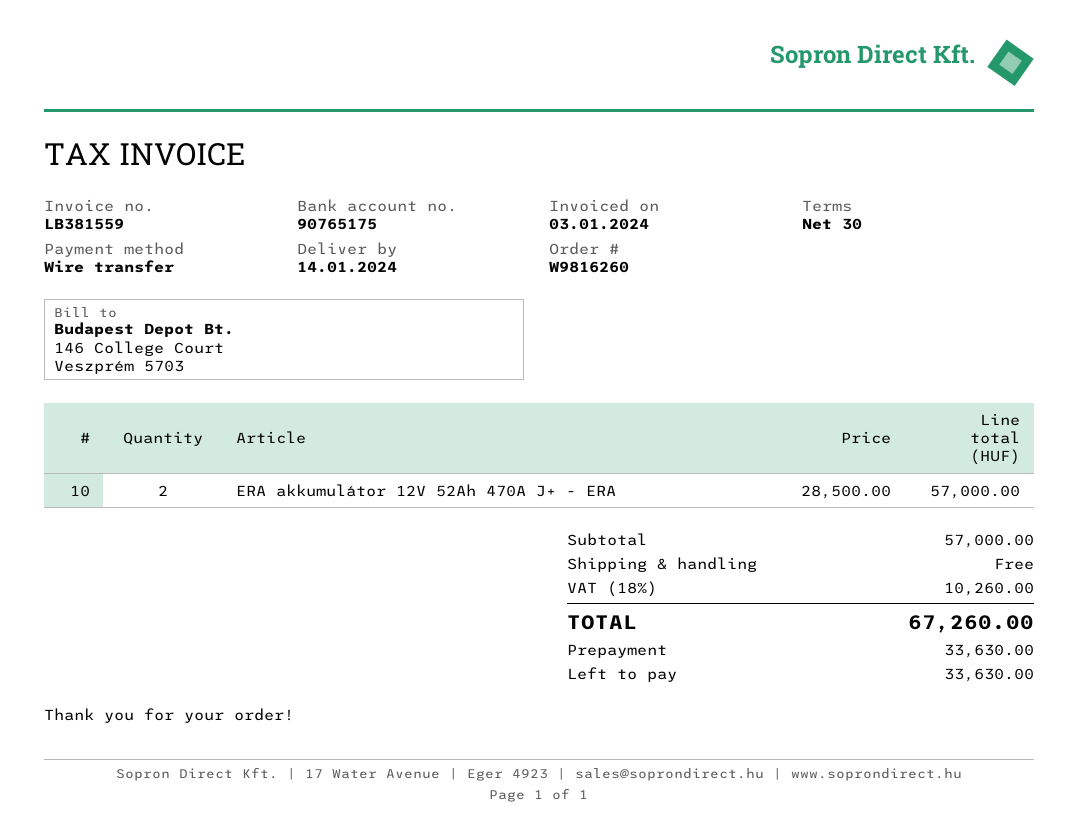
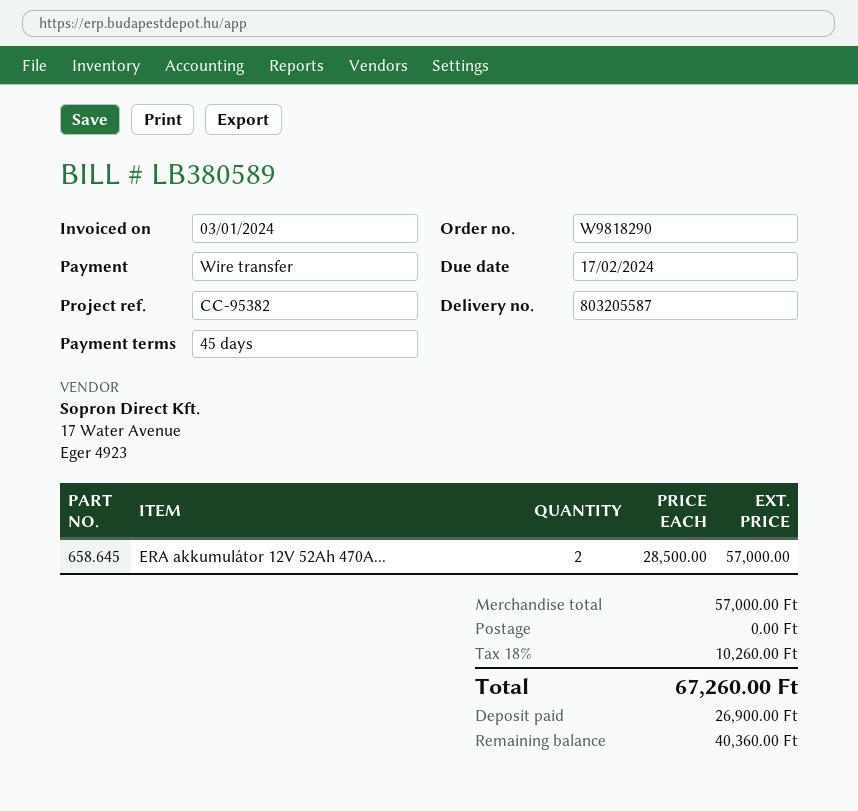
order number: W9816260 -> W9818290
invoice number: LB381559 -> LB380589
payment terms: 30 days -> 45 days
deposit: 33630.00 -> 26900.00
balance: 33630.00 -> 40360.00

